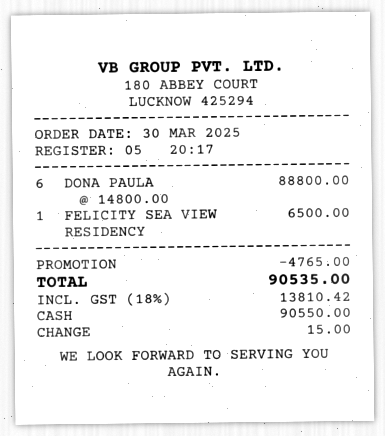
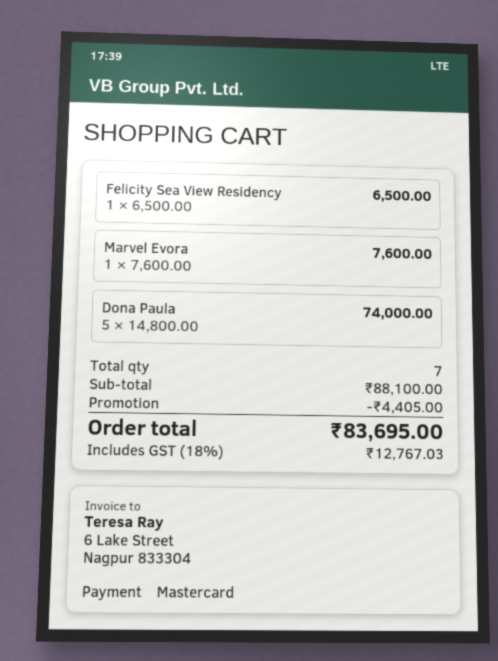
payment method: cash -> Mastercard
DONA PAULA: 6 x 14800.00 = 88800.00 -> 5 x 14800.00 = 74000.00
Marvel Evora: none -> 1 x 7600.00 = 7600.00
discount: 4765.00 -> 4405.00
tax: 18% = 13810.42 -> 18% = 12767.03
total: 90535.00 -> 83695.00

